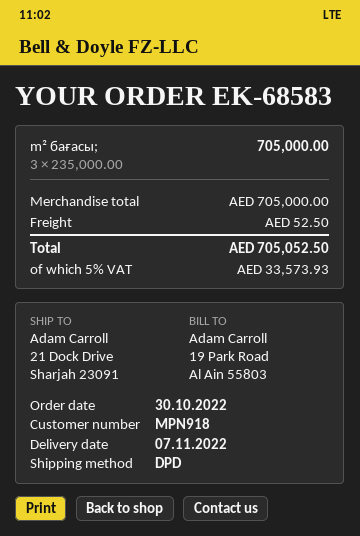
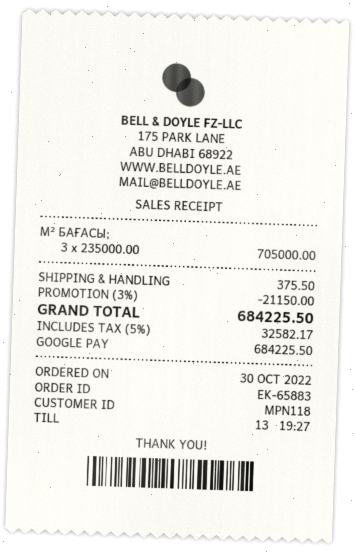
order number: EK-68583 -> EK-65883
customer number: MPN918 -> MPN118
discount: none -> 3% = 21150.00
shipping: 52.50 -> 375.50
tax: 5% = 33573.93 -> 5% = 32582.17
total: 705052.50 -> 684225.50

